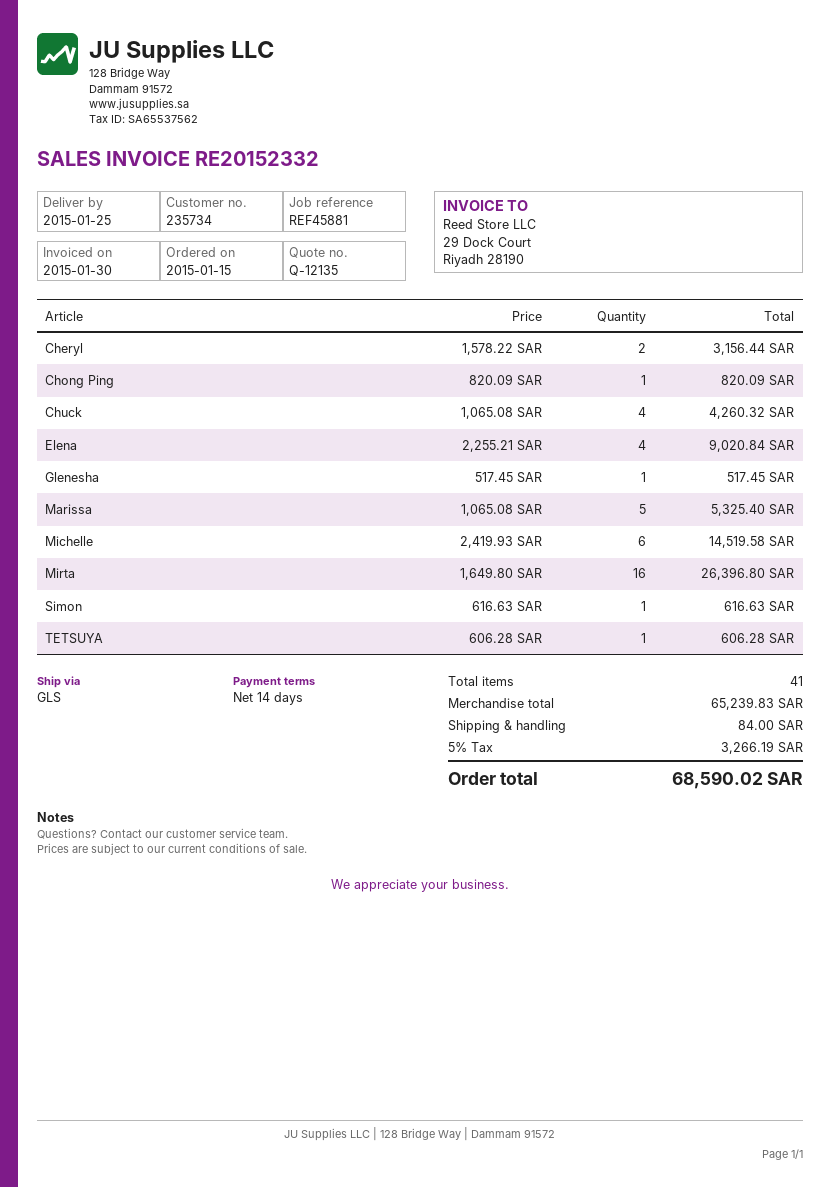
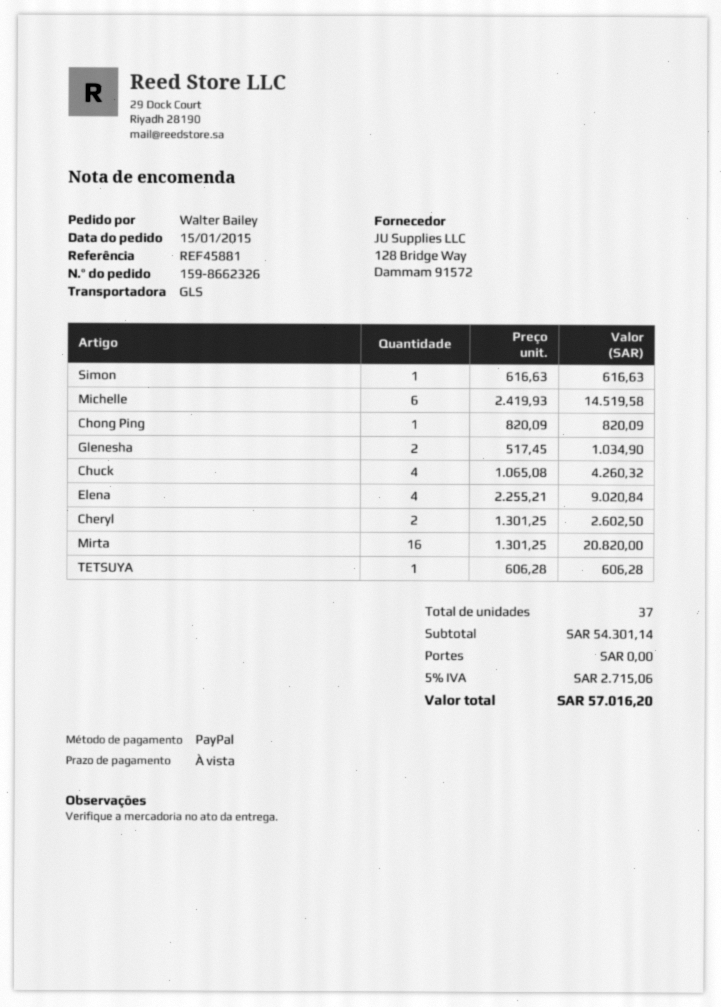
payment terms: 14 days -> on receipt
Cheryl: 2 x 1578.22 = 3156.44 -> 2 x 1301.25 = 2602.50
Glenesha: 1 x 517.45 = 517.45 -> 2 x 517.45 = 1034.90
Marissa: 5 x 1065.08 = 5325.40 -> none
Mirta: 16 x 1649.80 = 26396.80 -> 16 x 1301.25 = 20820.00
total quantity: 41 -> 37
subtotal: 65239.83 -> 54301.14
shipping: 84.00 -> 0.00
tax: 5% = 3266.19 -> 5% = 2715.06
total: 68590.02 -> 57016.20

